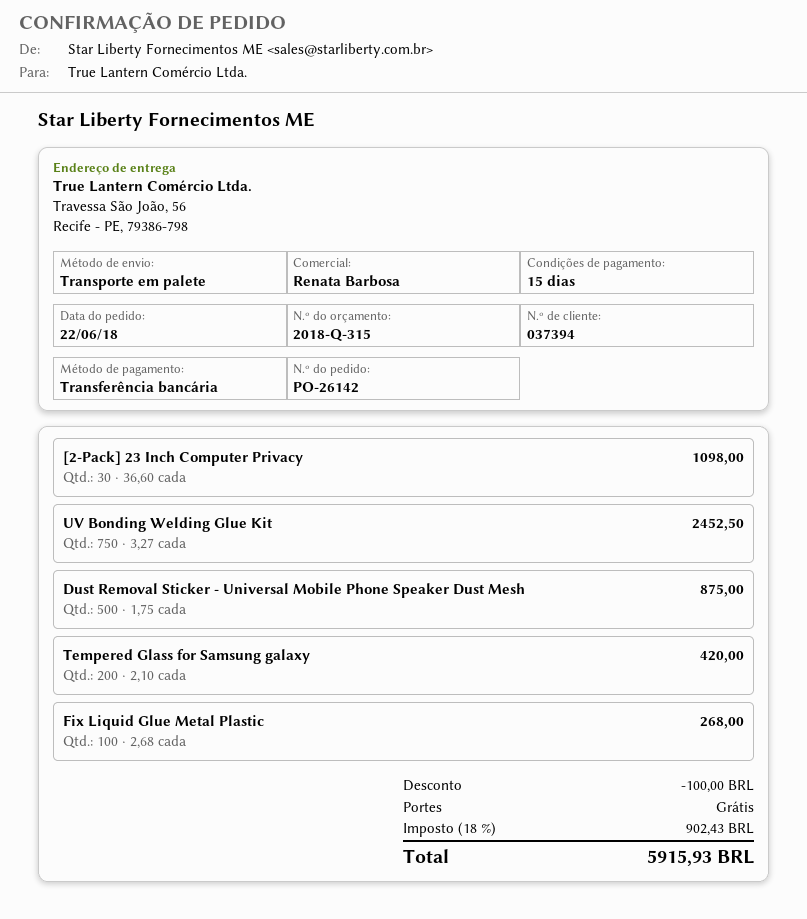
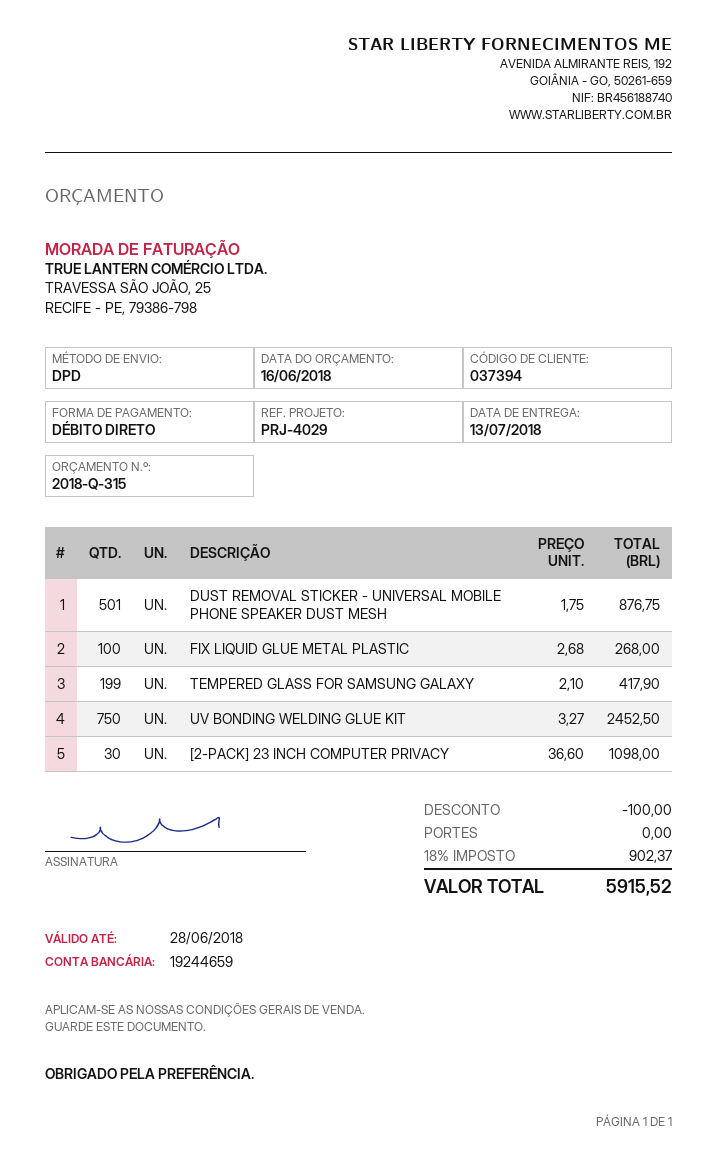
payment method: bank transfer -> direct debit
shipping method: pallet freight -> DPD
Dust Removal Sticker - Universal Mobile Phone Speaker Dust Mesh: 500 x 1.75 = 875.00 -> 501 x 1.75 = 876.75
Tempered Glass for Samsung galaxy: 200 x 2.10 = 420.00 -> 199 x 2.10 = 417.90
tax: 18% = 902.43 -> 18% = 902.37
total: 5915.93 -> 5915.52

